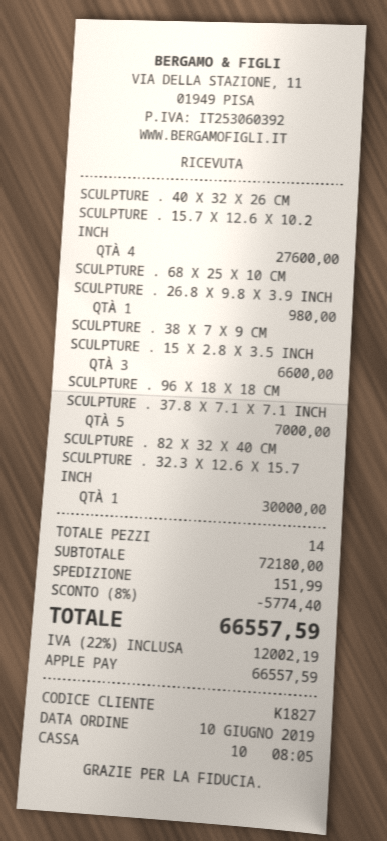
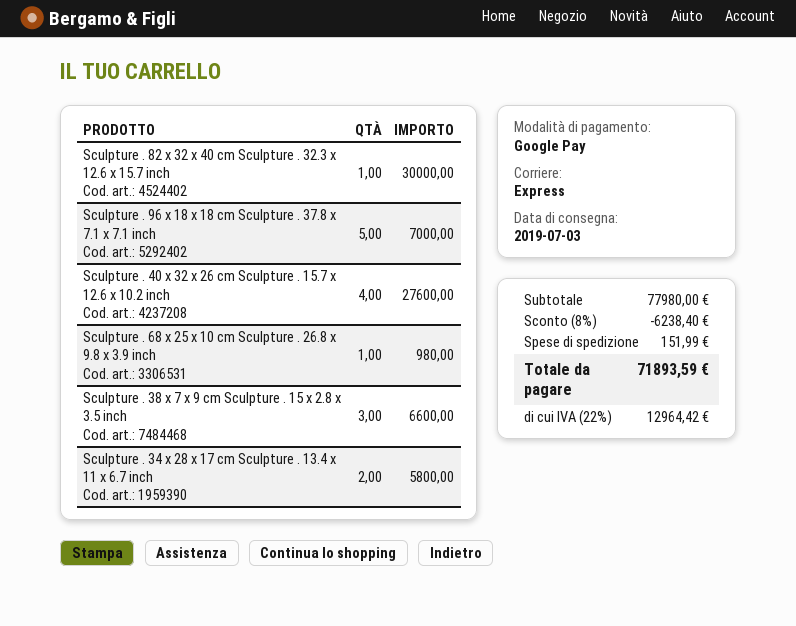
payment method: Apple Pay -> Google Pay
Sculpture . 34 x 28 x 17 cm Sculpture . 13.4 x 11 x 6.7 inch: none -> 2 for 5800.00
subtotal: 72180.00 -> 77980.00
discount: 8% = 5774.40 -> 8% = 6238.40
tax: 22% = 12002.19 -> 22% = 12964.42
total: 66557.59 -> 71893.59

